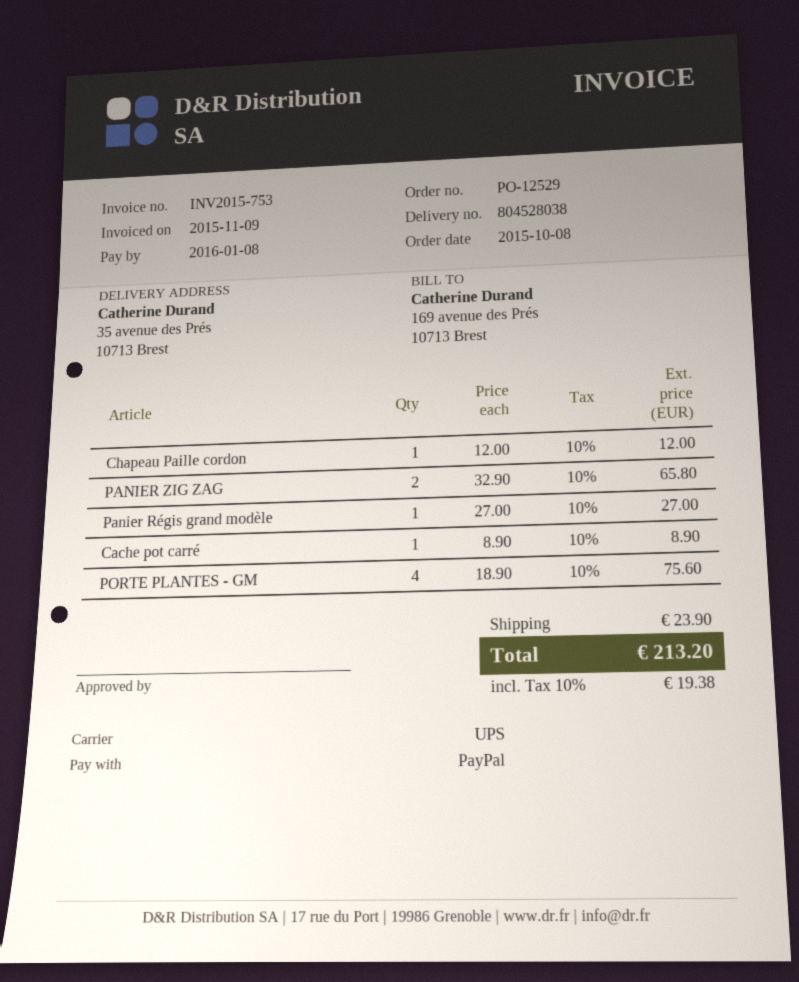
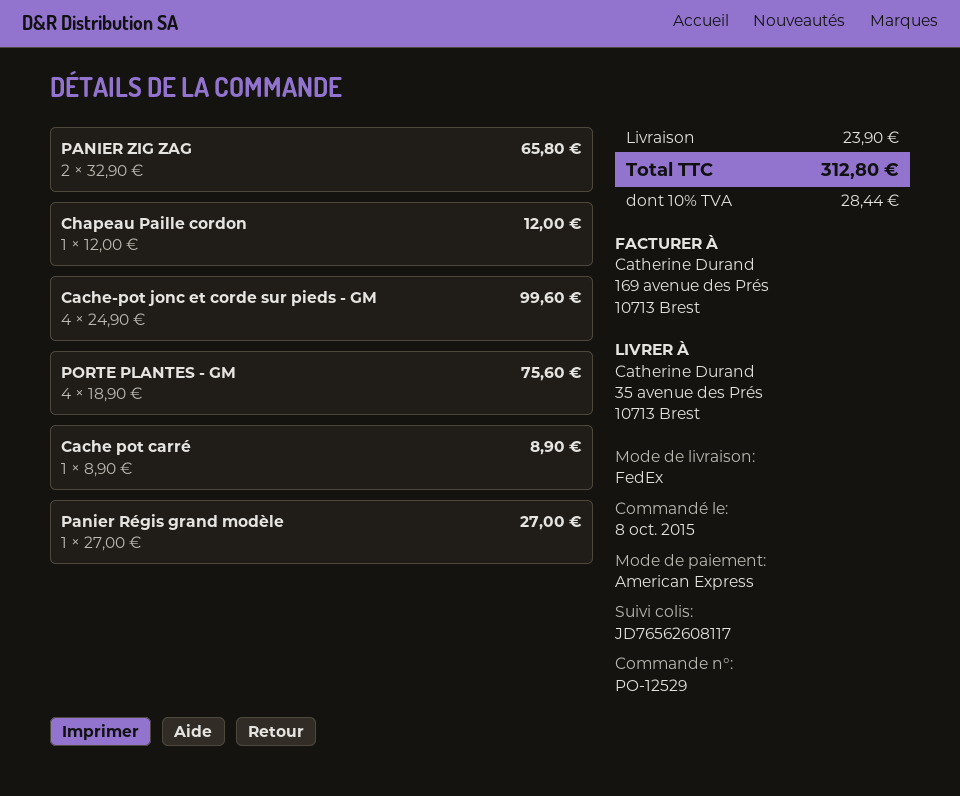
payment method: PayPal -> American Express
shipping method: UPS -> FedEx
Cache-pot jonc et corde sur pieds - GM: none -> 4 x 24.90 = 99.60
tax: 10% = 19.38 -> 10% = 28.44
total: 213.20 -> 312.80

